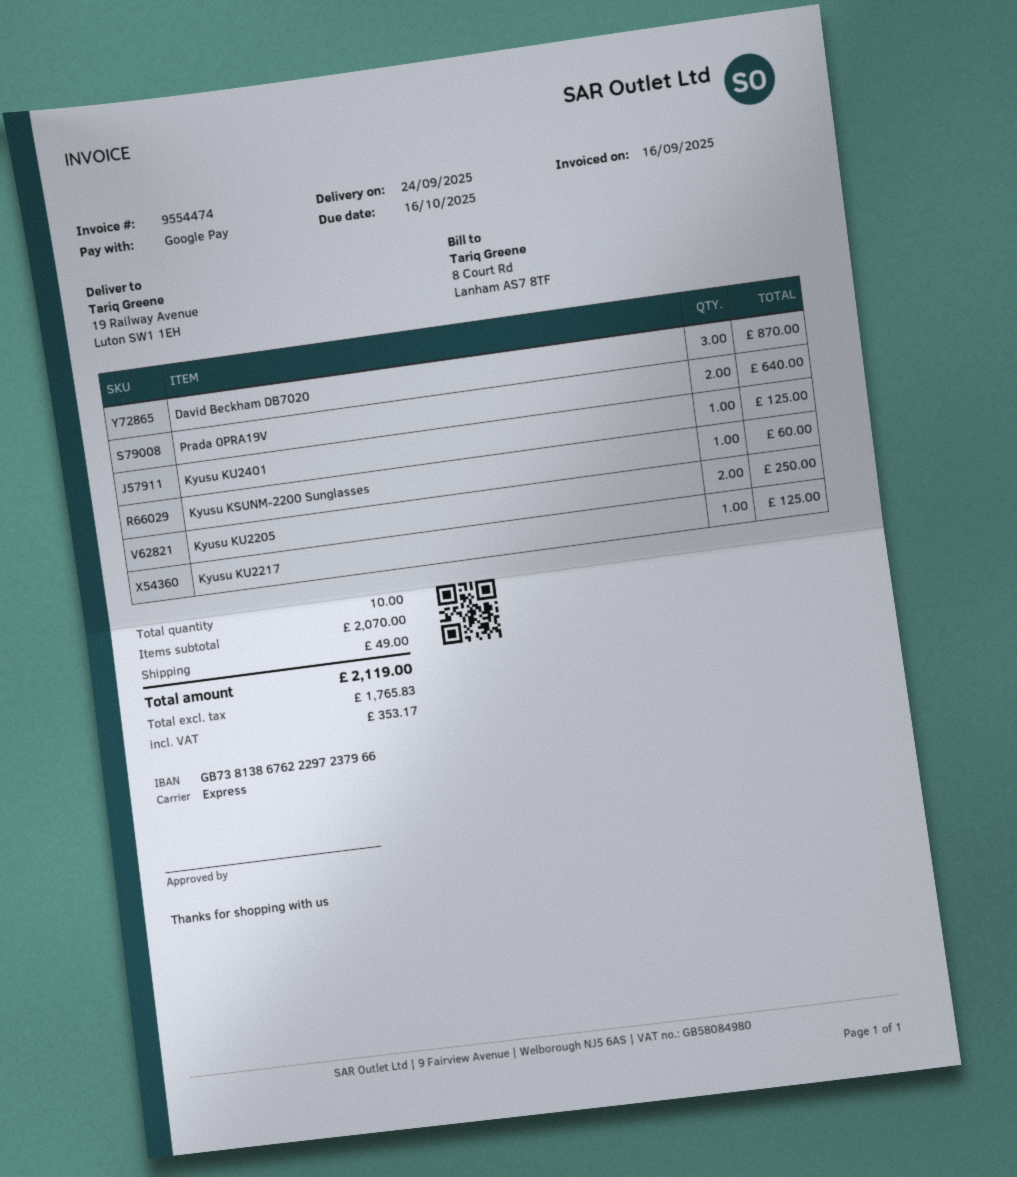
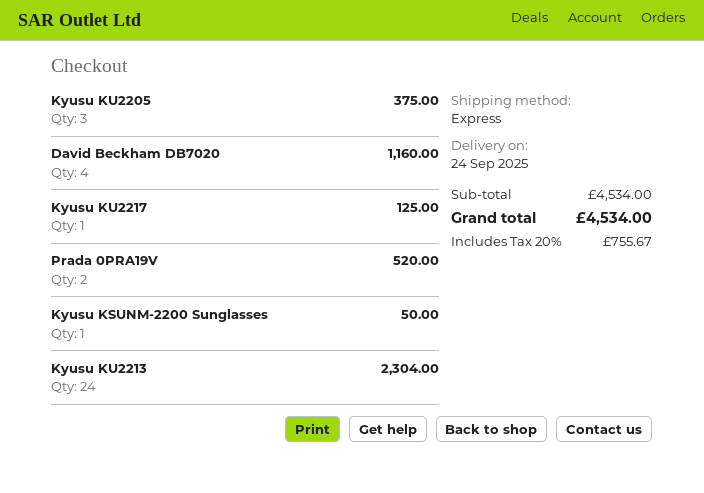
David Beckham DB7020: 3 for 870.00 -> 4 for 1160.00
Prada 0PRA19V: 2 for 640.00 -> 2 for 520.00
Kyusu KU2401: 1 for 125.00 -> none
Kyusu KSUNM-2200 Sunglasses: 1 for 60.00 -> 1 for 50.00
Kyusu KU2205: 2 for 250.00 -> 3 for 375.00
Kyusu KU2213: none -> 24 for 2304.00
subtotal: 2070.00 -> 4534.00
shipping: 49.00 -> none
tax: 353.17 -> 755.67
total: 2119.00 -> 4534.00

